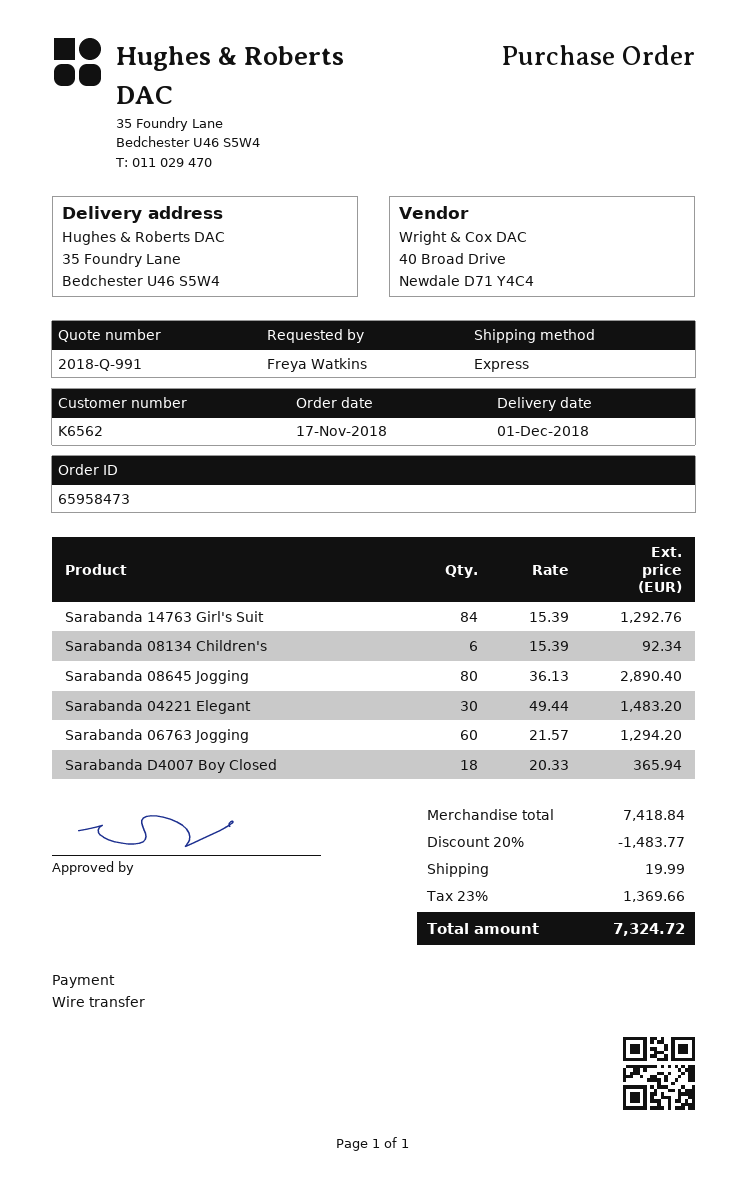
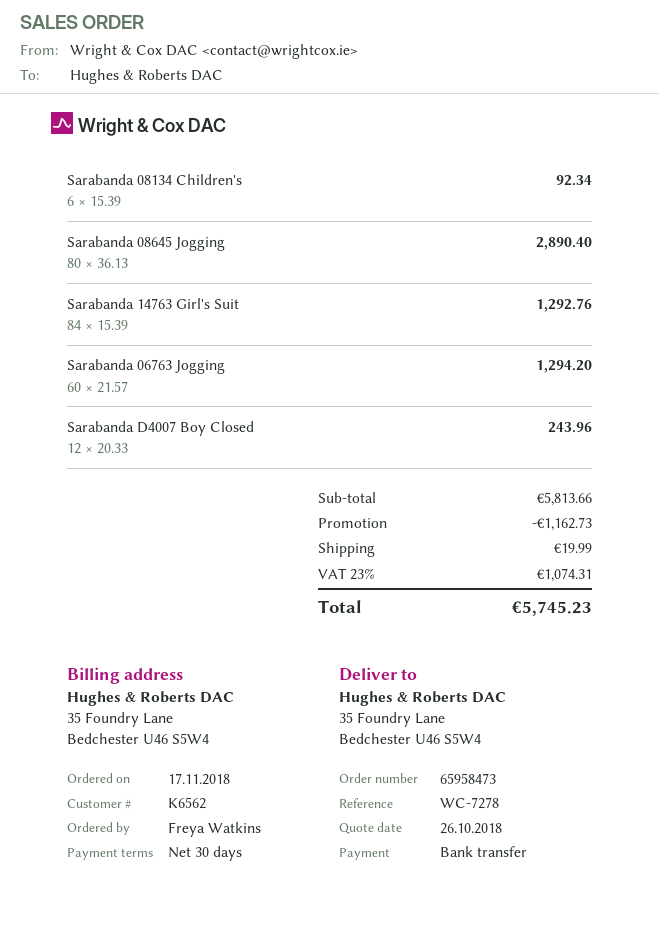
Sarabanda 04221 Elegant: 30 x 49.44 = 1483.20 -> none
Sarabanda D4007 Boy Closed: 18 x 20.33 = 365.94 -> 12 x 20.33 = 243.96
subtotal: 7418.84 -> 5813.66
discount: 1483.77 -> 1162.73
tax: 23% = 1369.66 -> 23% = 1074.31
total: 7324.72 -> 5745.23

